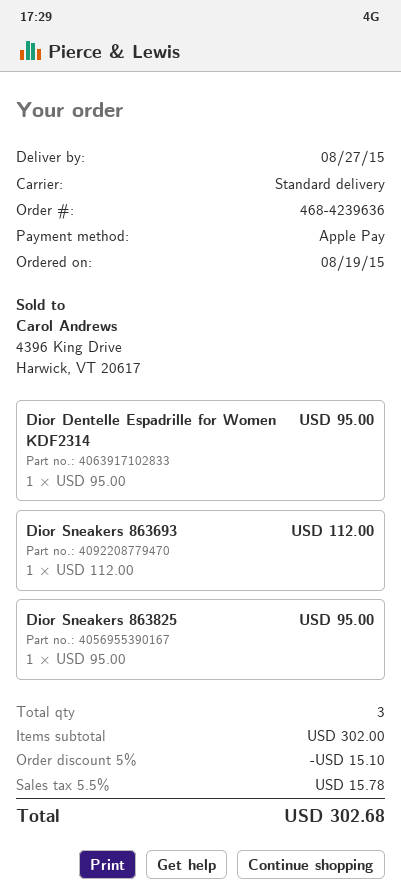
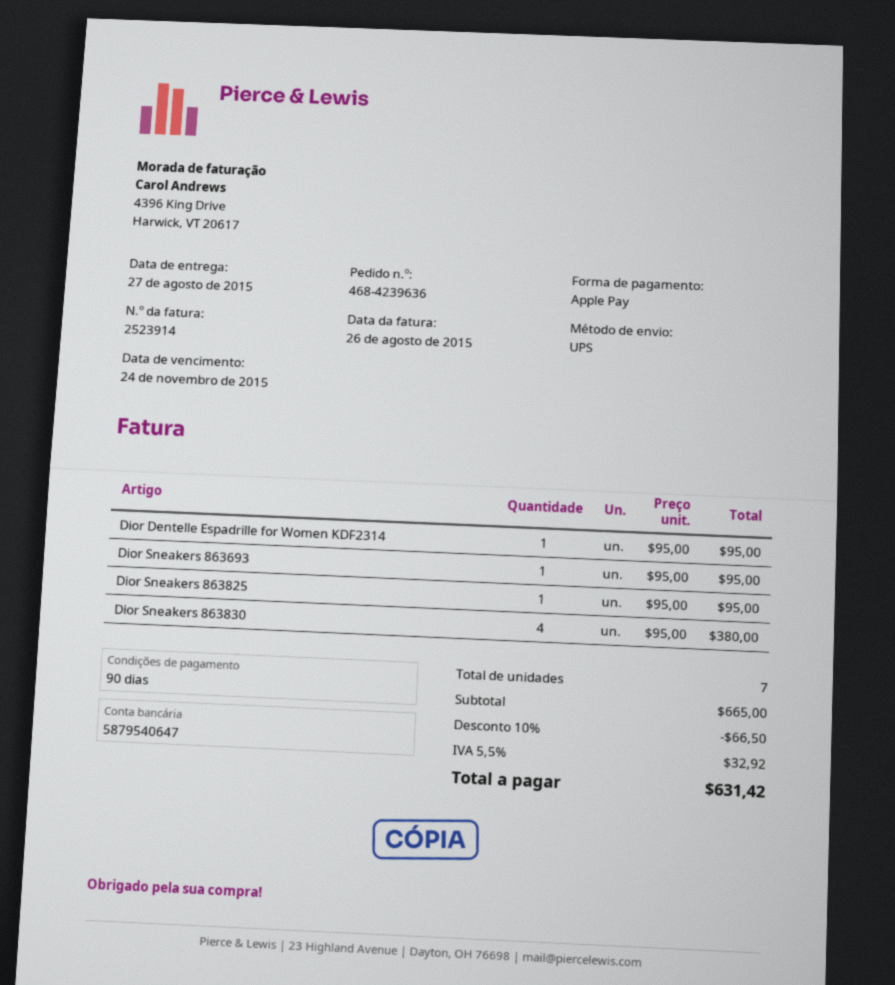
shipping method: standard -> UPS
Dior Sneakers 863693: 1 x 112.00 = 112.00 -> 1 x 95.00 = 95.00
Dior Sneakers 863830: none -> 4 x 95.00 = 380.00
total quantity: 3 -> 7
subtotal: 302.00 -> 665.00
discount: 5% = 15.10 -> 10% = 66.50
tax: 5.5% = 15.78 -> 5.5% = 32.92
total: 302.68 -> 631.42

